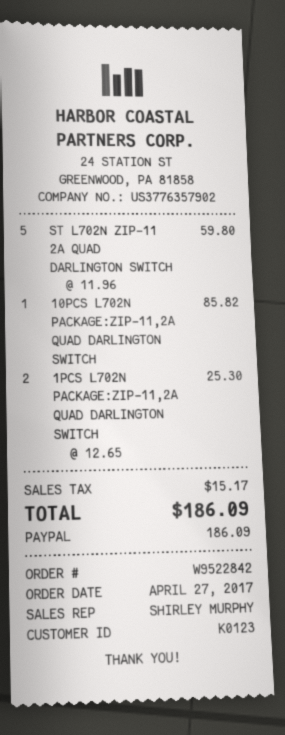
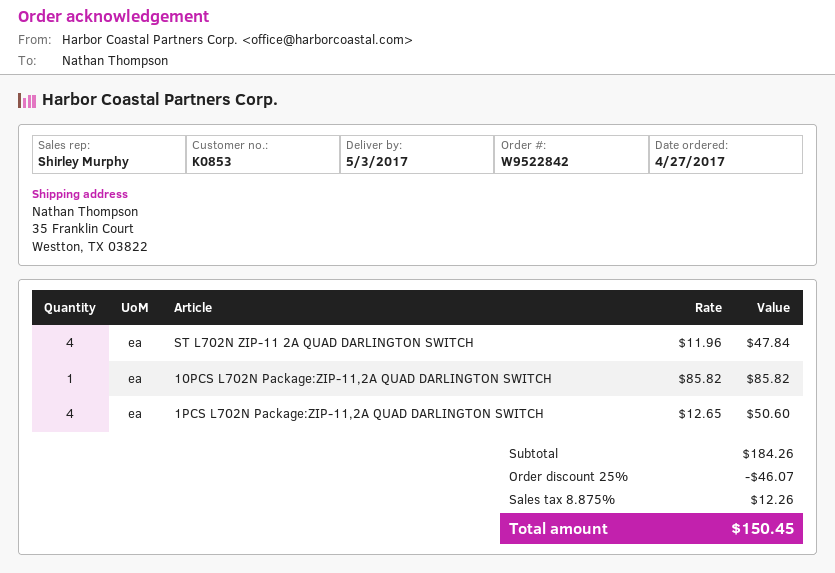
customer number: K0123 -> K0853
ST L702N ZIP-11 2A QUAD DARLINGTON SWITCH: 5 x 11.96 = 59.80 -> 4 x 11.96 = 47.84
1PCS L702N PACKAGE:ZIP-11,2A QUAD DARLINGTON SWITCH: 2 x 12.65 = 25.30 -> 4 x 12.65 = 50.60
discount: none -> 25% = 46.07
tax: 15.17 -> 12.26
total: 186.09 -> 150.45

